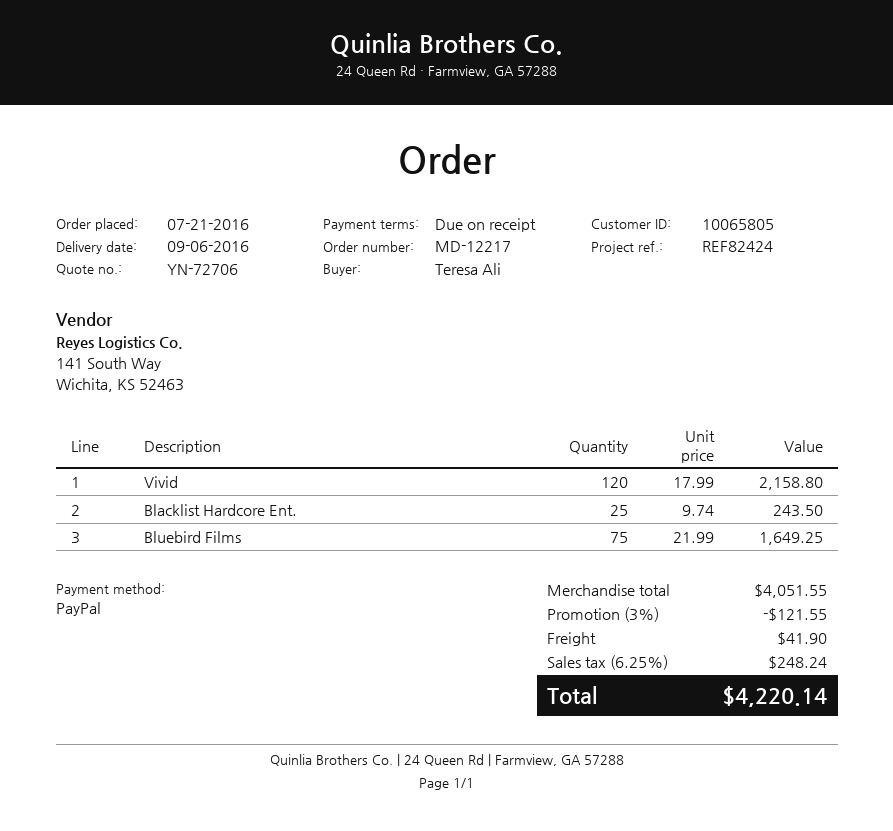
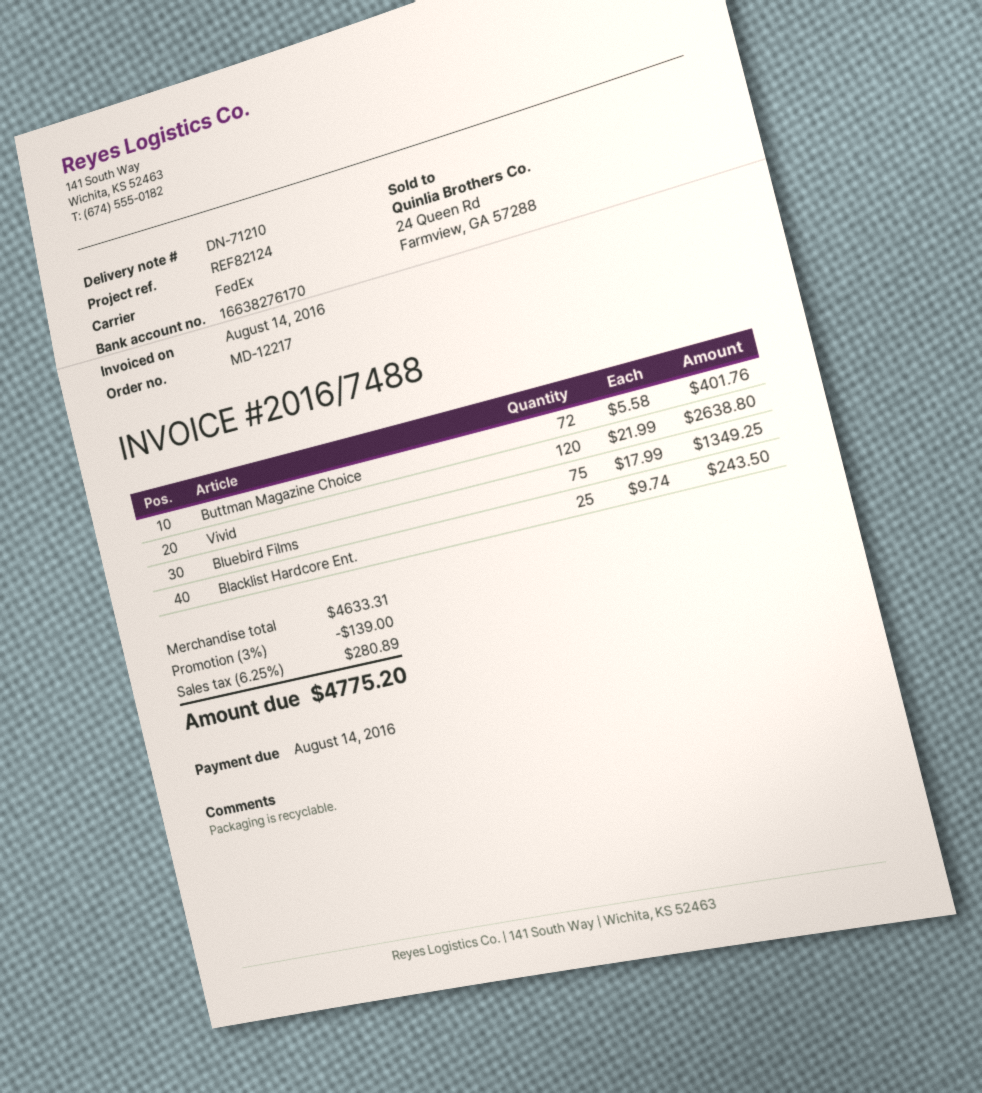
reference: REF82424 -> REF82124
Vivid: 120 x 17.99 = 2158.80 -> 120 x 21.99 = 2638.80
Bluebird Films: 75 x 21.99 = 1649.25 -> 75 x 17.99 = 1349.25
Buttman Magazine Choice: none -> 72 x 5.58 = 401.76
subtotal: 4051.55 -> 4633.31
discount: 3% = 121.55 -> 3% = 139.00
shipping: 41.90 -> none
tax: 6.25% = 248.24 -> 6.25% = 280.89
total: 4220.14 -> 4775.20

